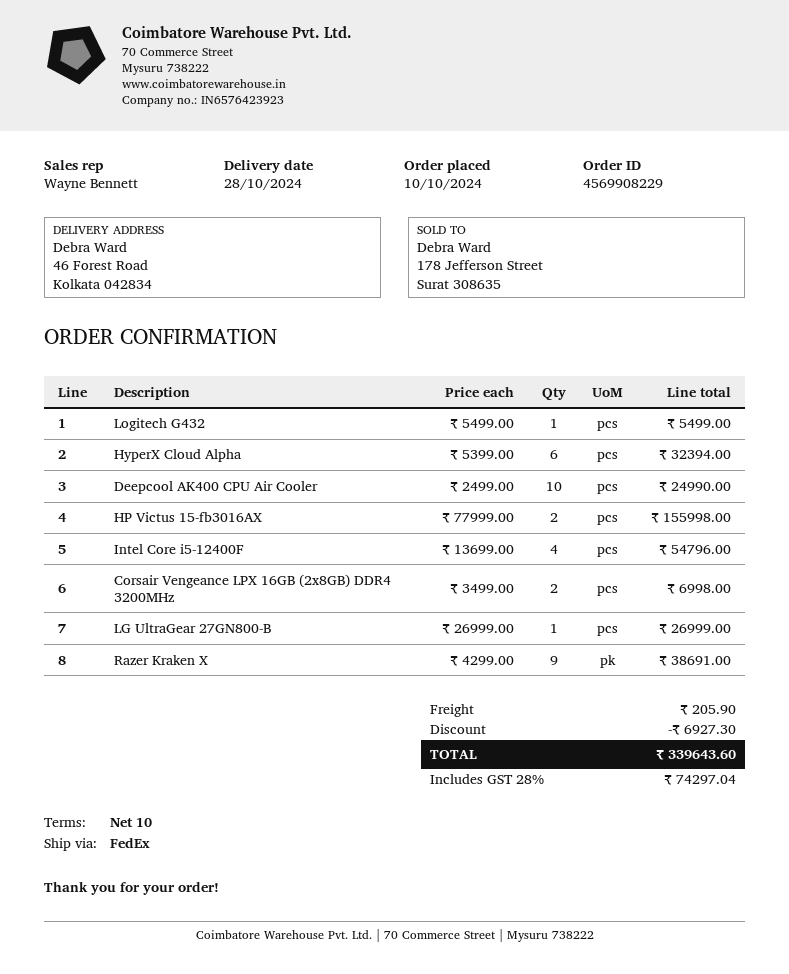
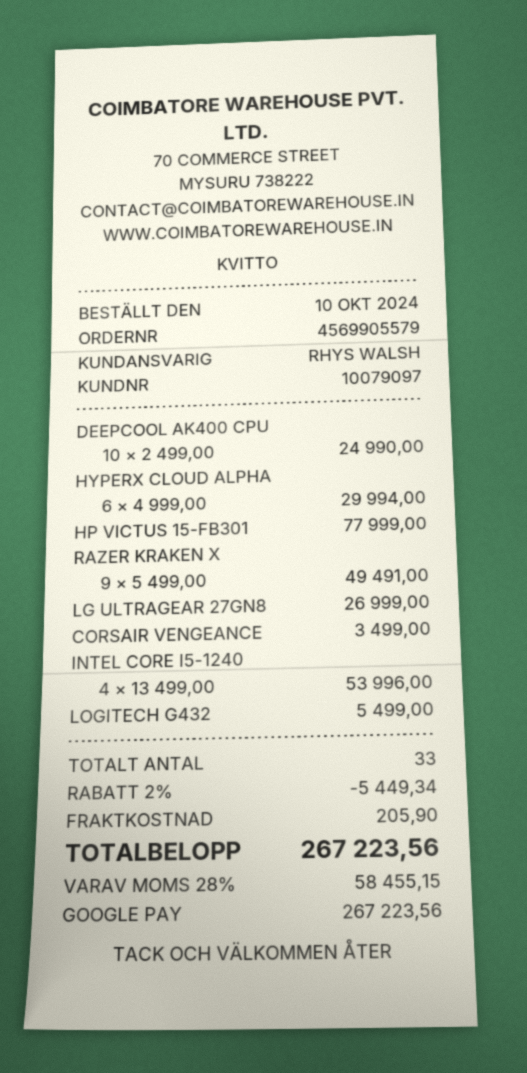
order number: 4569908229 -> 4569905579
sales rep: Wayne Bennett -> RHYS WALSH
HyperX Cloud Alpha: 6 x 5399.00 = 32394.00 -> 6 x 4999.00 = 29994.00
HP Victus 15-fb3016AX: 2 x 77999.00 = 155998.00 -> 1 x 77999.00 = 77999.00
Intel Core i5-12400F: 4 x 13699.00 = 54796.00 -> 4 x 13499.00 = 53996.00
Corsair Vengeance LPX 16GB (2x8GB) DDR4 3200MHz: 2 x 3499.00 = 6998.00 -> 1 x 3499.00 = 3499.00
Razer Kraken X: 9 x 4299.00 = 38691.00 -> 9 x 5499.00 = 49491.00
discount: 6927.30 -> 5449.34
tax: 28% = 74297.04 -> 28% = 58455.15
total: 339643.60 -> 267223.56

